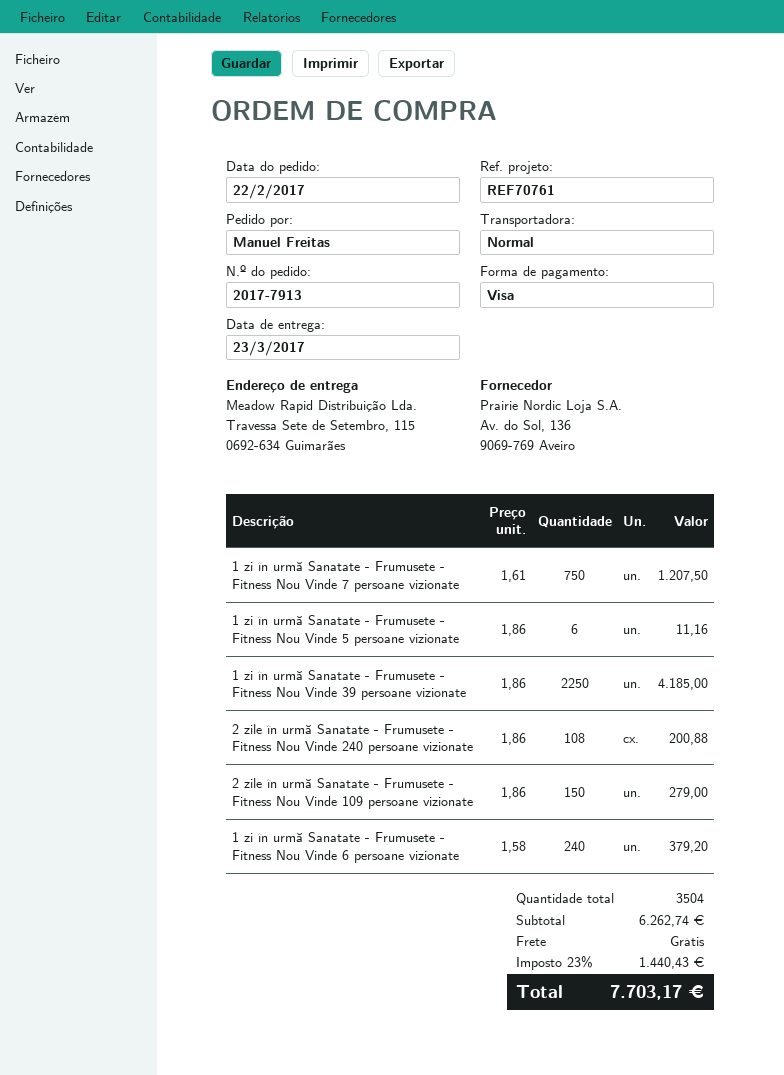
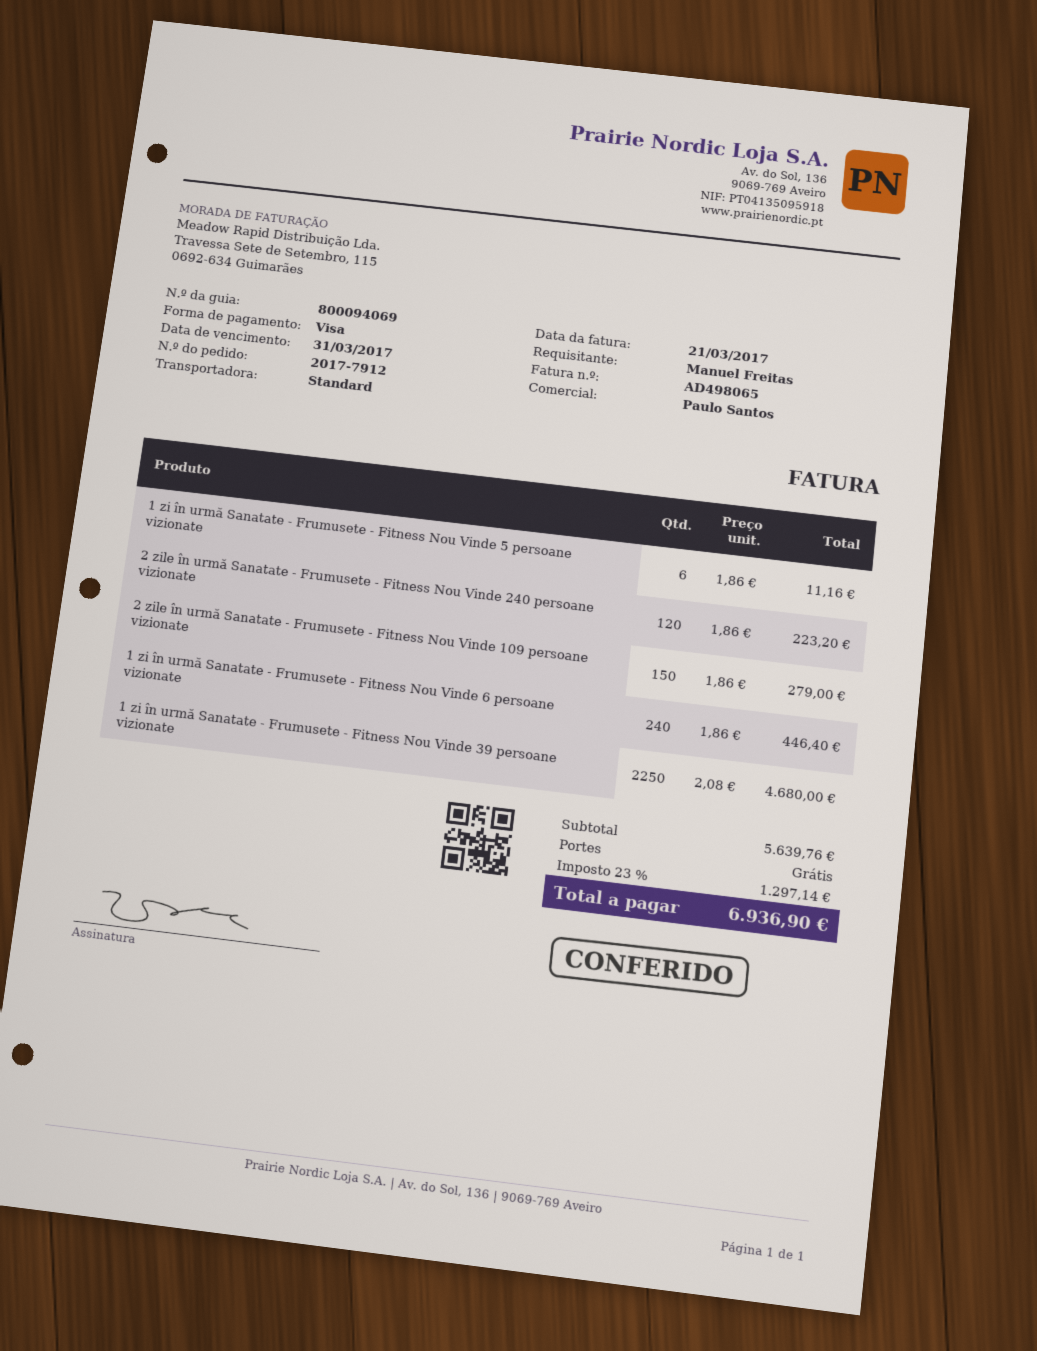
order number: 2017-7913 -> 2017-7912
1 zi în urmă Sanatate - Frumusete - Fitness Nou Vinde 7 persoane vizionate: 750 x 1.61 = 1207.50 -> none
1 zi în urmă Sanatate - Frumusete - Fitness Nou Vinde 39 persoane vizionate: 2250 x 1.86 = 4185.00 -> 2250 x 2.08 = 4680.00
2 zile în urmă Sanatate - Frumusete - Fitness Nou Vinde 240 persoane vizionate: 108 x 1.86 = 200.88 -> 120 x 1.86 = 223.20
1 zi în urmă Sanatate - Frumusete - Fitness Nou Vinde 6 persoane vizionate: 240 x 1.58 = 379.20 -> 240 x 1.86 = 446.40
subtotal: 6262.74 -> 5639.76
tax: 23% = 1440.43 -> 23% = 1297.14
total: 7703.17 -> 6936.90

